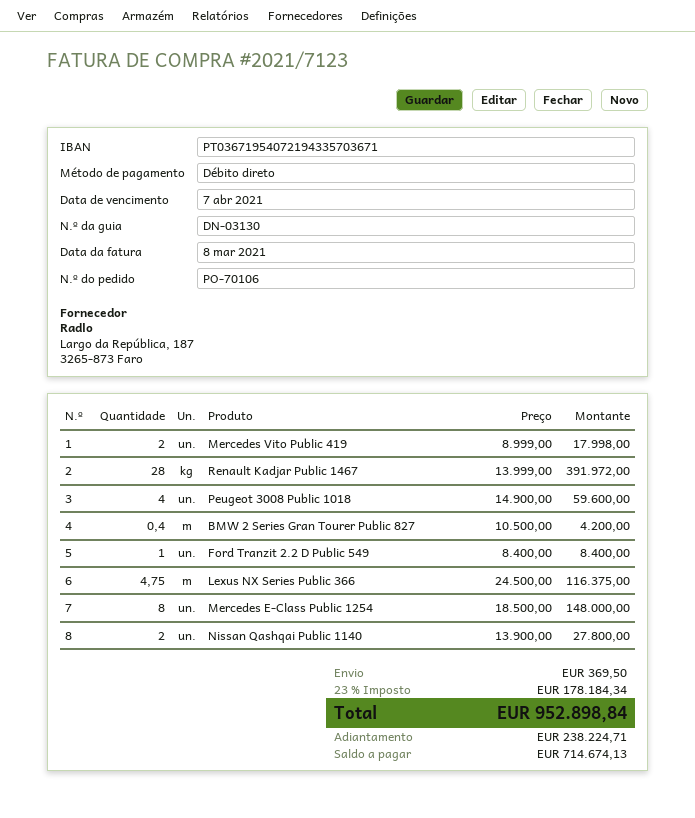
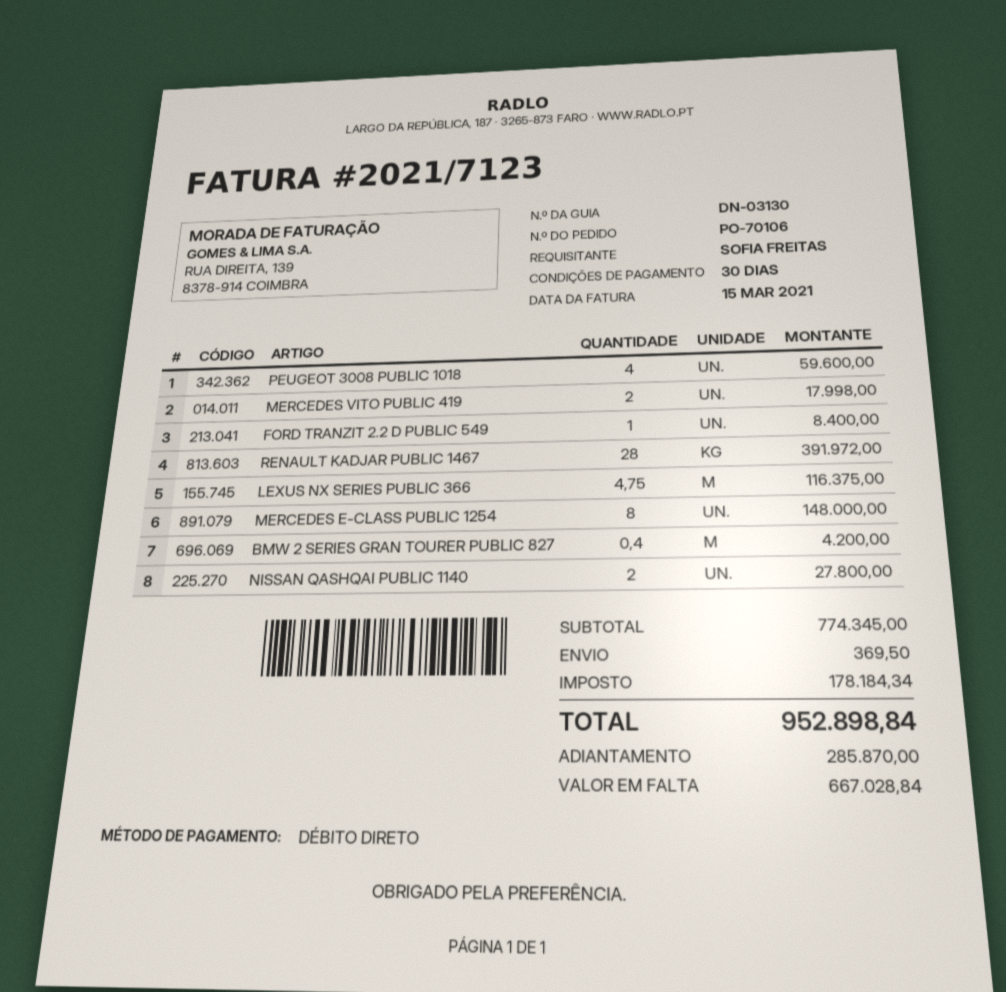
invoice date: 2021-03-08 -> 2021-03-15
deposit: 238224.71 -> 285870.00
balance: 714674.13 -> 667028.84

